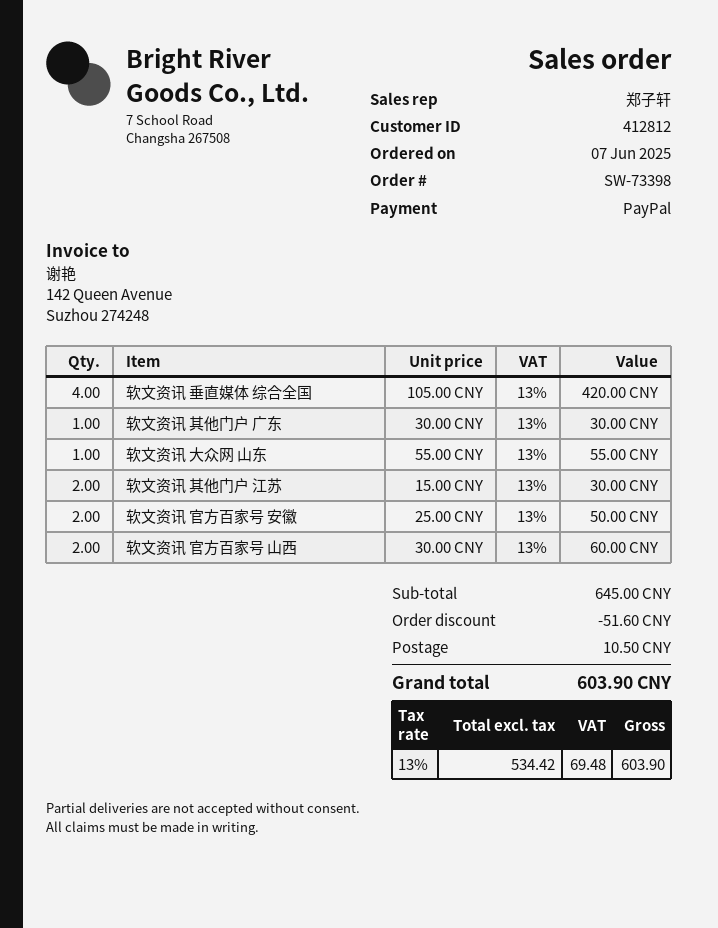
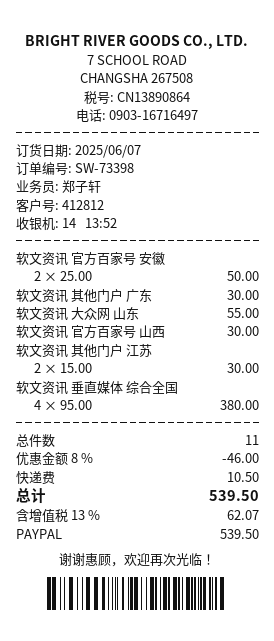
软文资讯 垂直媒体 综合全国: 4 x 105.00 = 420.00 -> 4 x 95.00 = 380.00
软文资讯 官方百家号 山西: 2 x 30.00 = 60.00 -> 1 x 30.00 = 30.00
discount: 51.60 -> 46.00
tax: 13% = 69.48 -> 13% = 62.07
total: 603.90 -> 539.50

